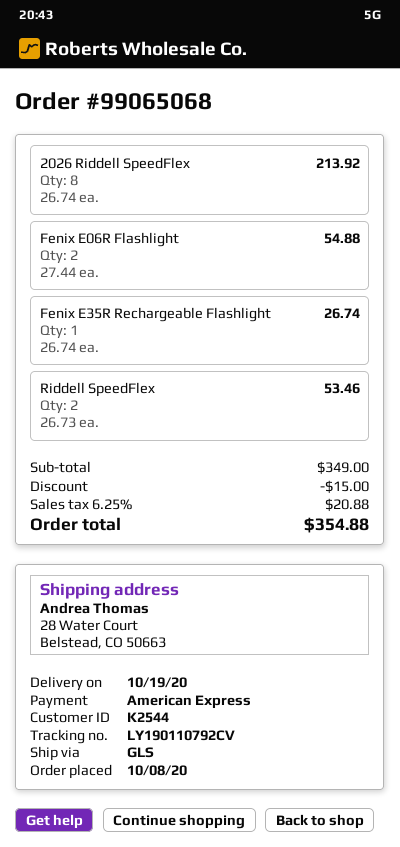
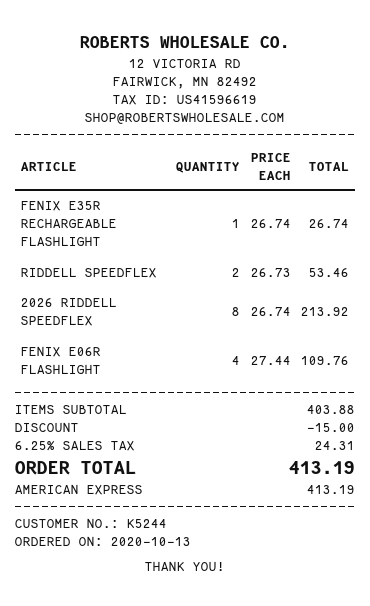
order date: 2020-10-08 -> 2020-10-13
customer number: K2544 -> K5244
Fenix E06R Flashlight: 2 x 27.44 = 54.88 -> 4 x 27.44 = 109.76
subtotal: 349.00 -> 403.88
tax: 6.25% = 20.88 -> 6.25% = 24.31
total: 354.88 -> 413.19

